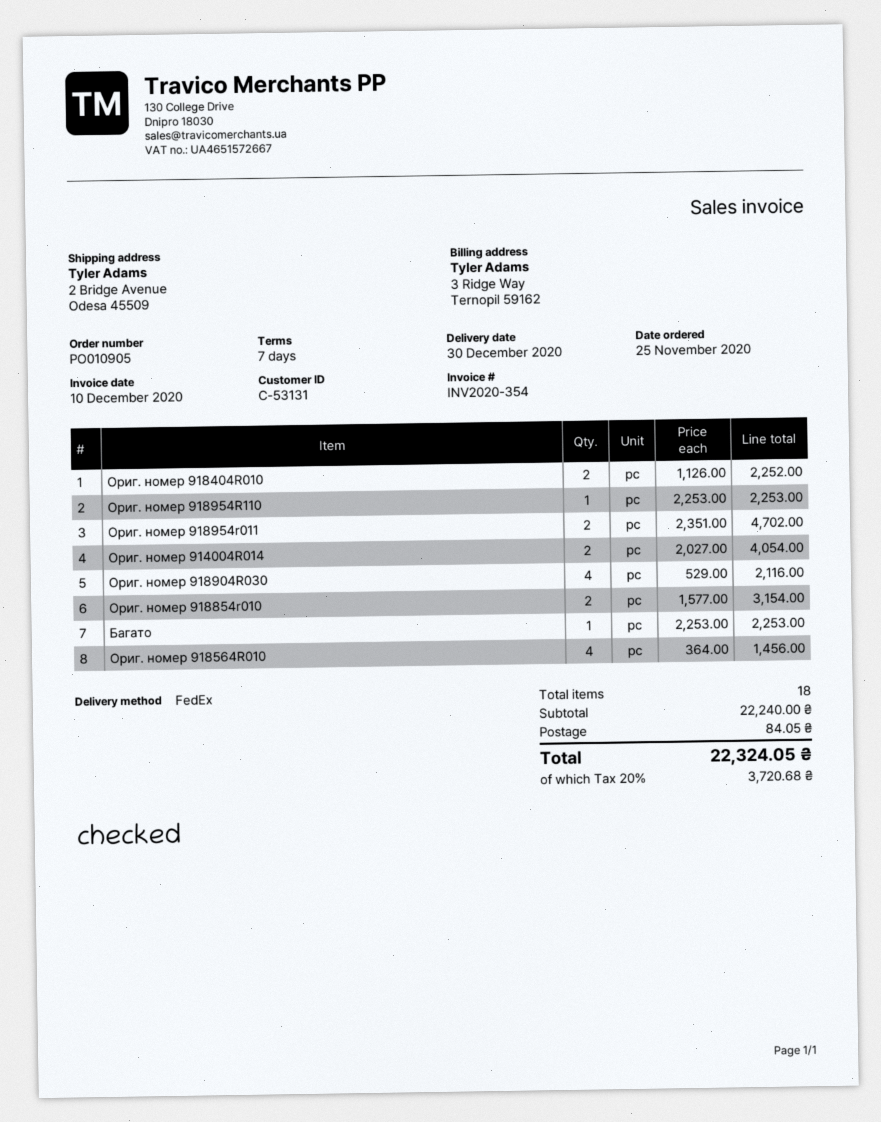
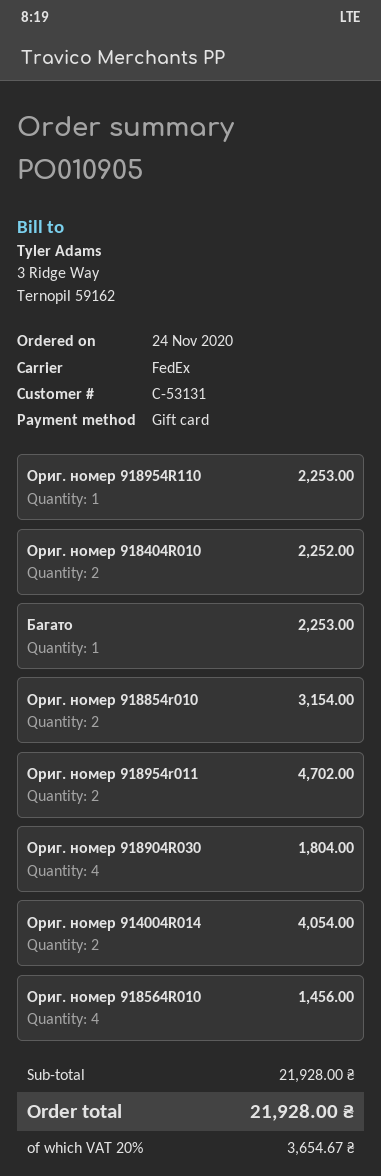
order date: 2020-11-25 -> 2020-11-24
Ориг. номер 918904R030: 4 for 2116.00 -> 4 for 1804.00
subtotal: 22240.00 -> 21928.00
shipping: 84.05 -> none
tax: 20% = 3720.68 -> 20% = 3654.67
total: 22324.05 -> 21928.00

